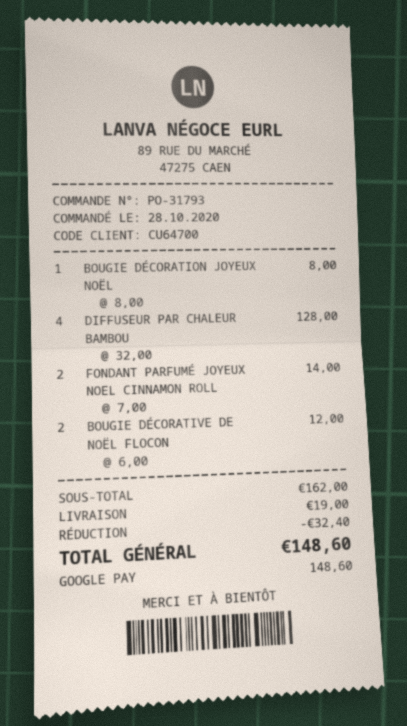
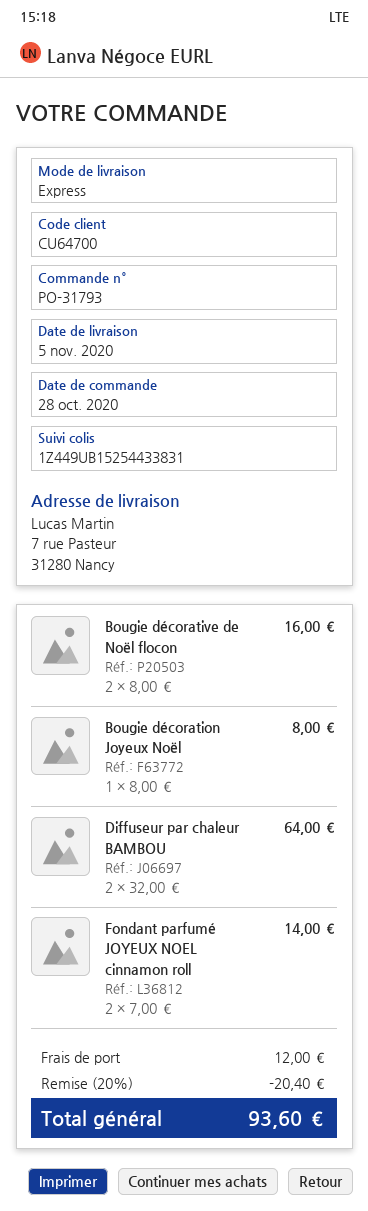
DIFFUSEUR PAR CHALEUR BAMBOU: 4 x 32.00 = 128.00 -> 2 x 32.00 = 64.00
BOUGIE DÉCORATIVE DE NOËL FLOCON: 2 x 6.00 = 12.00 -> 2 x 8.00 = 16.00
discount: 32.40 -> 20.40
shipping: 19.00 -> 12.00
total: 148.60 -> 93.60

